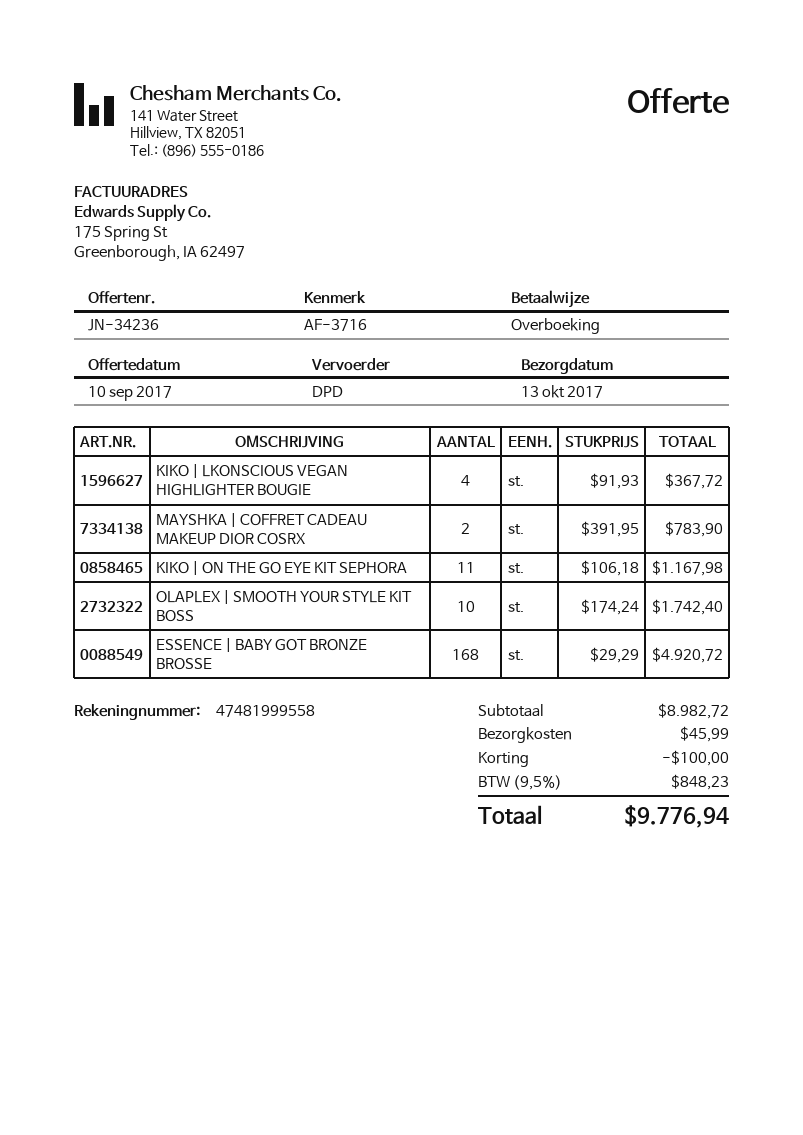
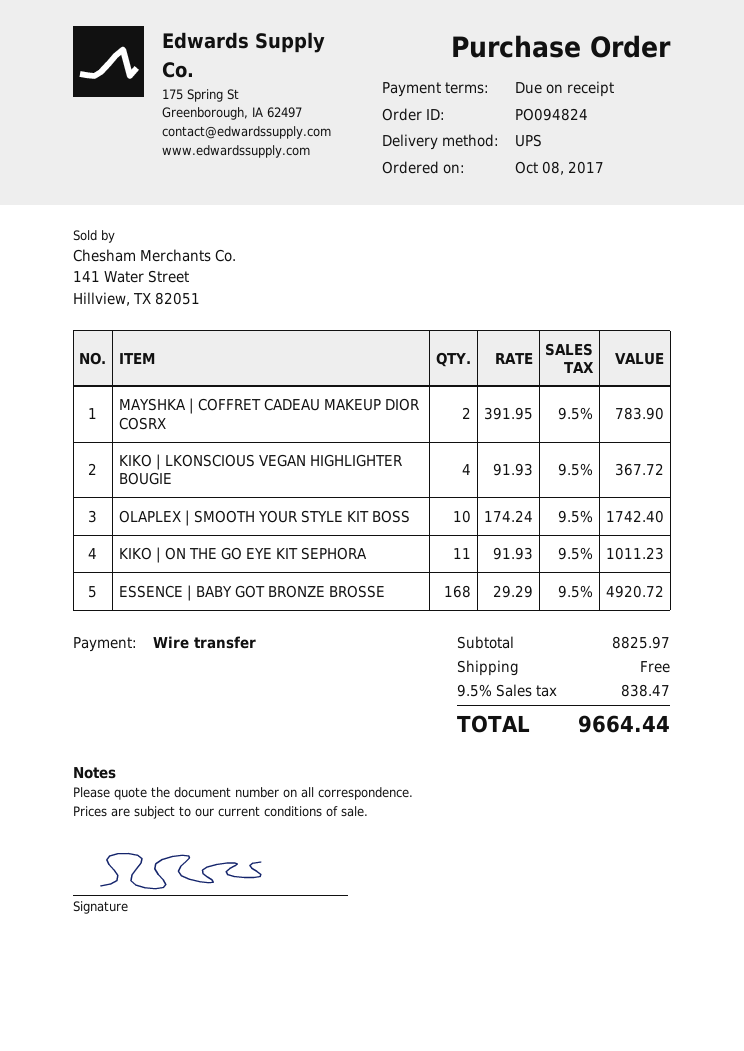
shipping method: DPD -> UPS
KIKO | ON THE GO EYE KIT SEPHORA: 11 x 106.18 = 1167.98 -> 11 x 91.93 = 1011.23
subtotal: 8982.72 -> 8825.97
discount: 100.00 -> none
shipping: 45.99 -> 0.00
tax: 9.5% = 848.23 -> 9.5% = 838.47
total: 9776.94 -> 9664.44

